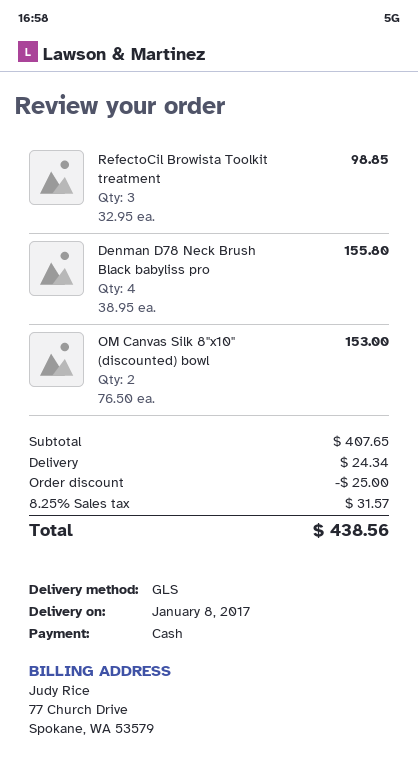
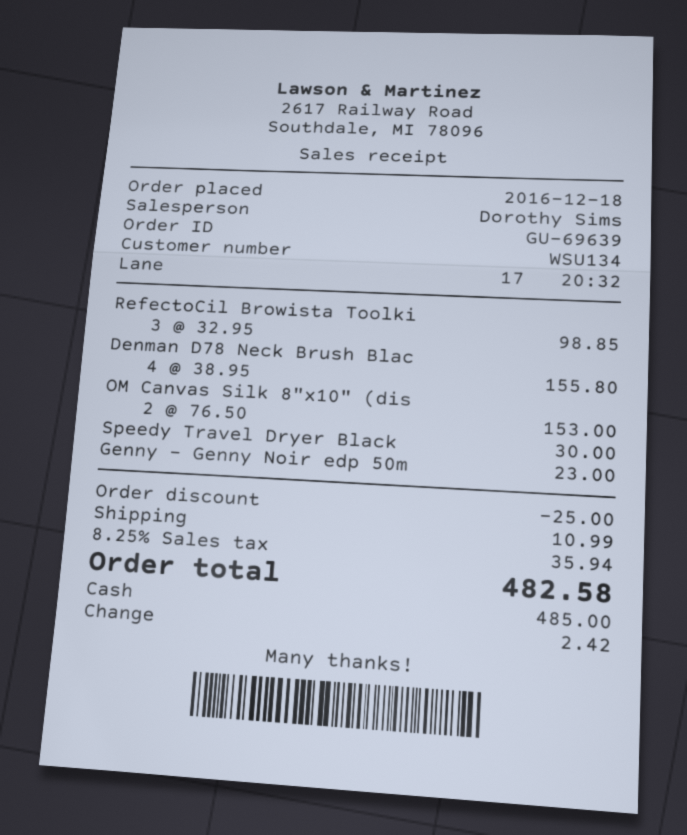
Speedy Travel Dryer Black: none -> 1 x 30.00 = 30.00
Genny - Genny Noir edp 50m: none -> 1 x 23.00 = 23.00
shipping: 24.34 -> 10.99
tax: 8.25% = 31.57 -> 8.25% = 35.94
total: 438.56 -> 482.58

